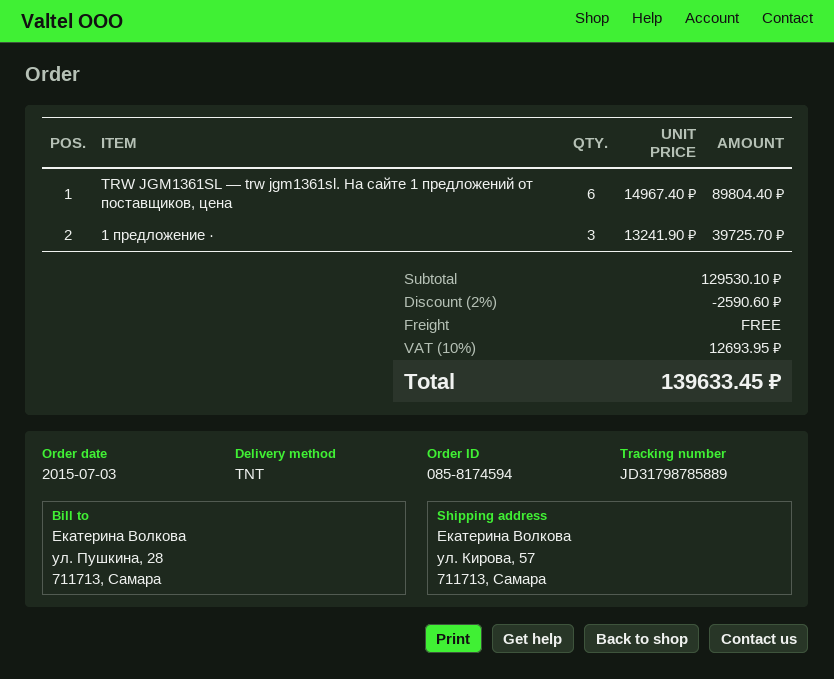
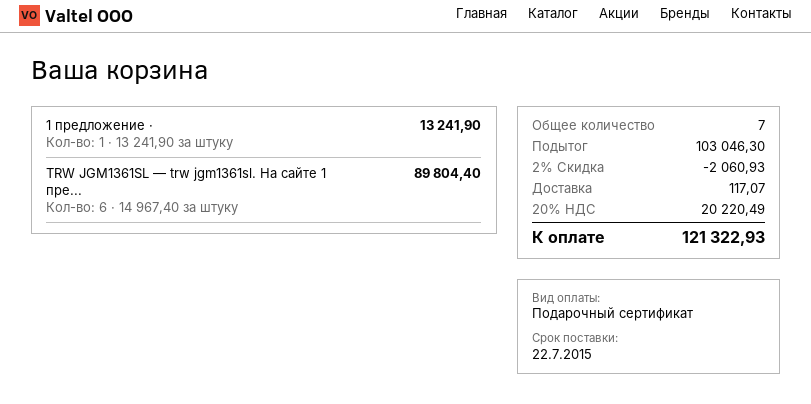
1 предложение ·: 3 x 13241.90 = 39725.70 -> 1 x 13241.90 = 13241.90
subtotal: 129530.10 -> 103046.30
discount: 2% = 2590.60 -> 2% = 2060.93
shipping: 0.00 -> 117.07
tax: 10% = 12693.95 -> 20% = 20220.49
total: 139633.45 -> 121322.93

